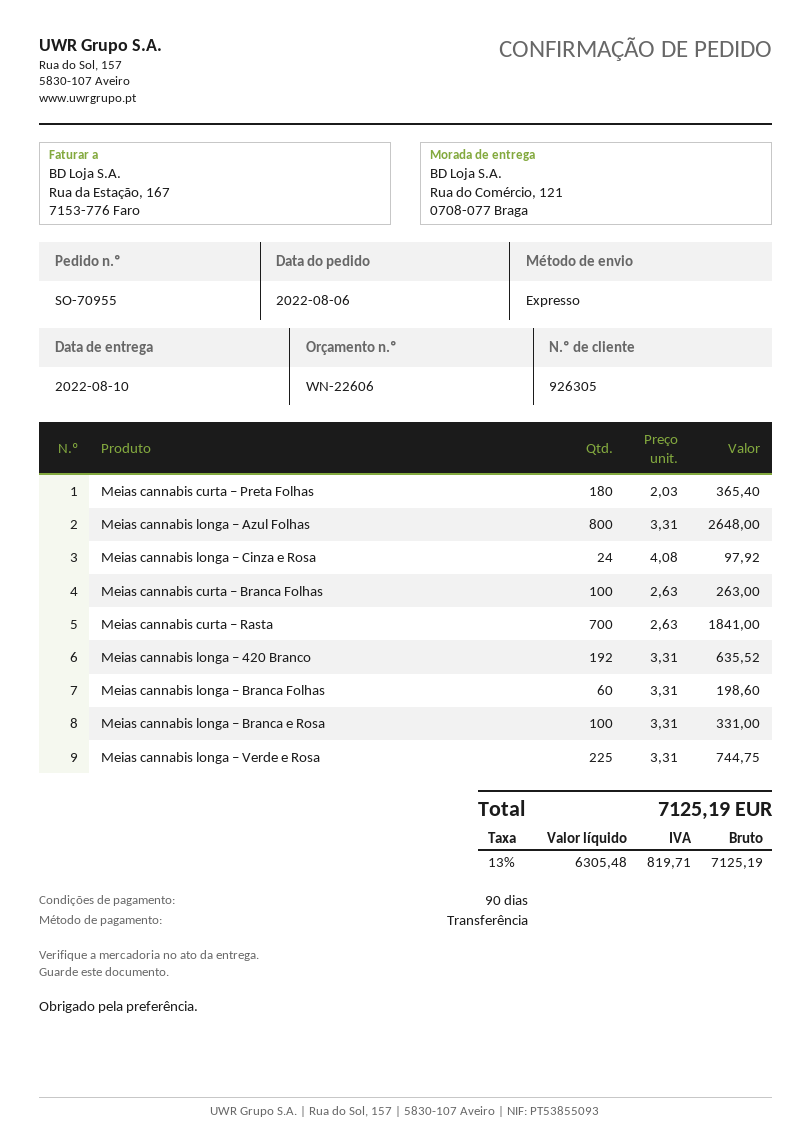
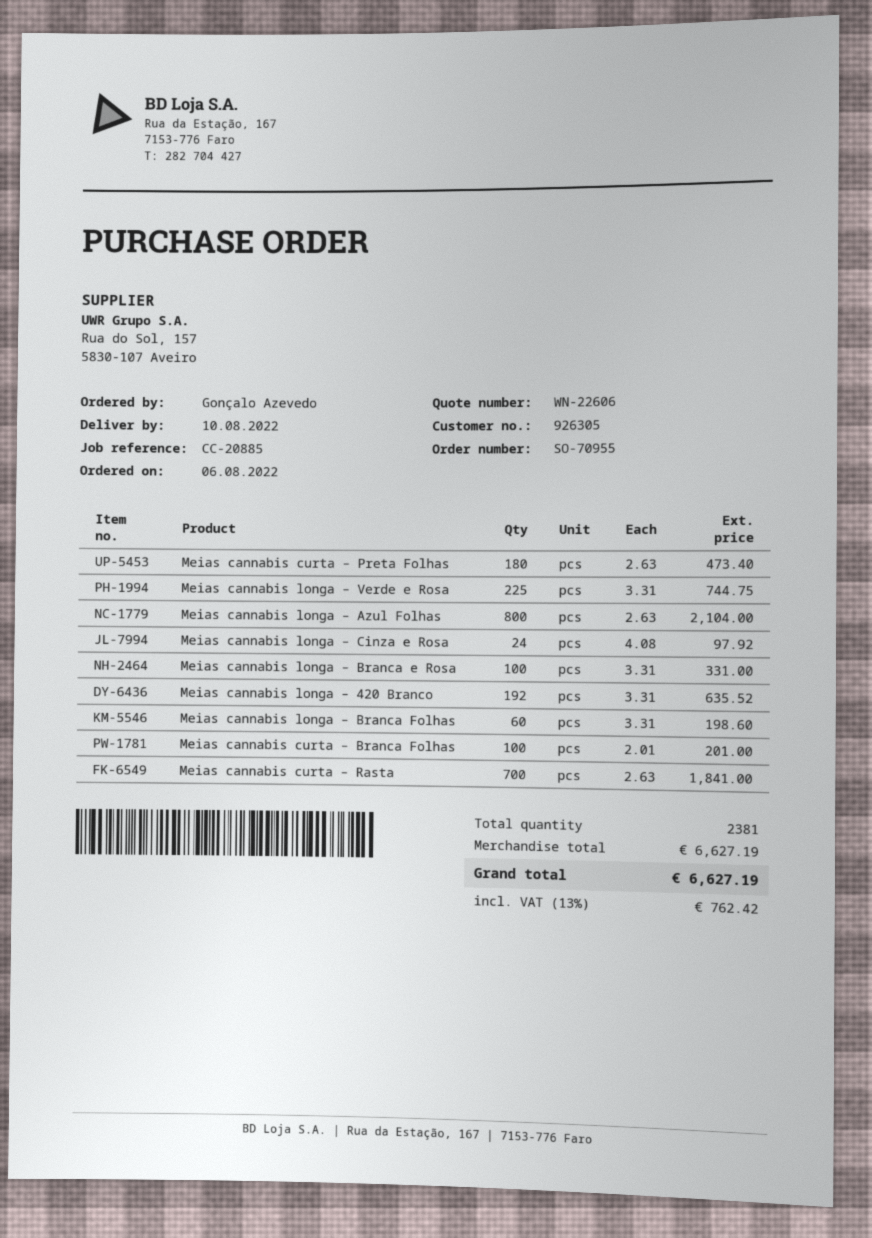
Meias cannabis curta – Preta Folhas: 180 x 2.03 = 365.40 -> 180 x 2.63 = 473.40
Meias cannabis longa – Azul Folhas: 800 x 3.31 = 2648.00 -> 800 x 2.63 = 2104.00
Meias cannabis curta – Branca Folhas: 100 x 2.63 = 263.00 -> 100 x 2.01 = 201.00
tax: 13% = 819.71 -> 13% = 762.42
total: 7125.19 -> 6627.19

